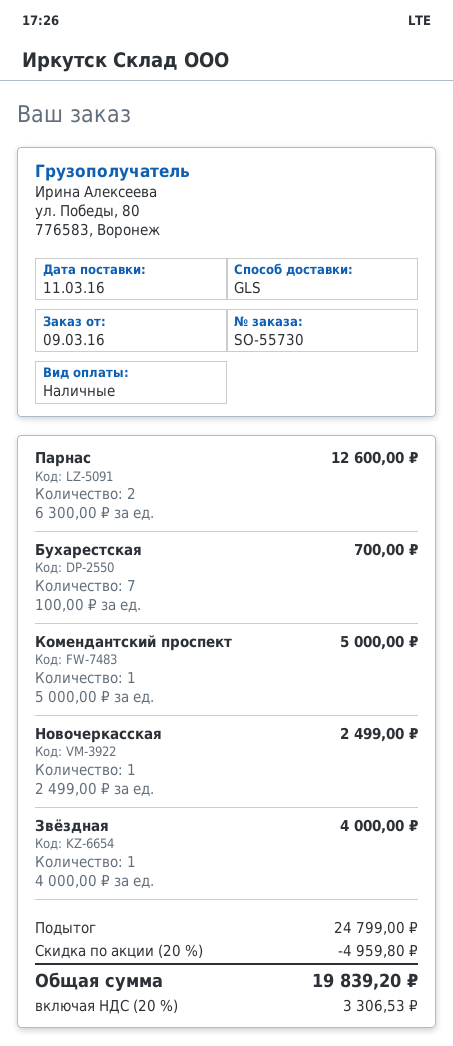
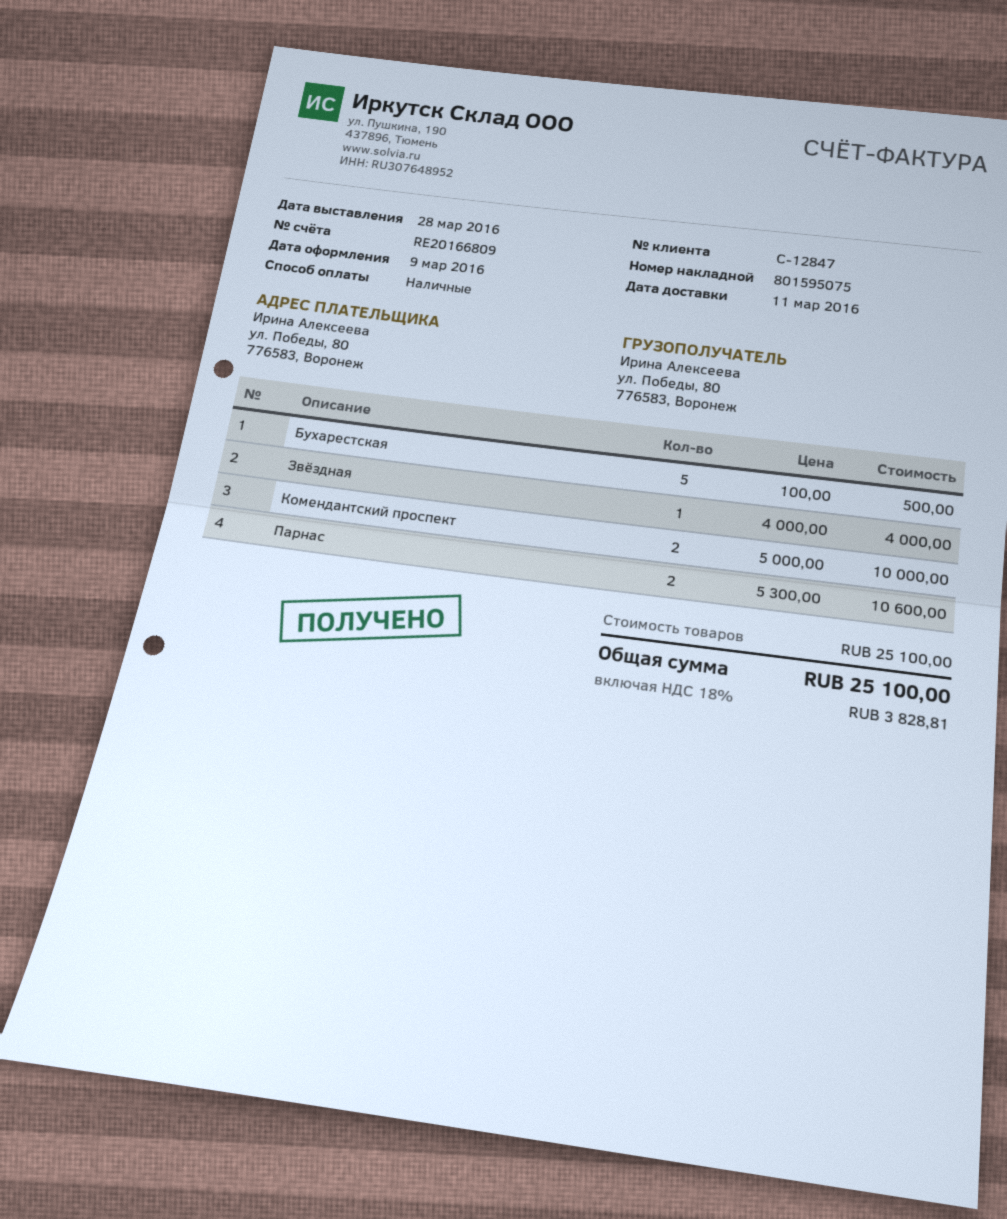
Парнас: 2 x 6300.00 = 12600.00 -> 2 x 5300.00 = 10600.00
Бухарестская: 7 x 100.00 = 700.00 -> 5 x 100.00 = 500.00
Комендантский проспект: 1 x 5000.00 = 5000.00 -> 2 x 5000.00 = 10000.00
Новочеркасская: 1 x 2499.00 = 2499.00 -> none
subtotal: 24799.00 -> 25100.00
discount: 20% = 4959.80 -> none
tax: 20% = 3306.53 -> 18% = 3828.81
total: 19839.20 -> 25100.00

